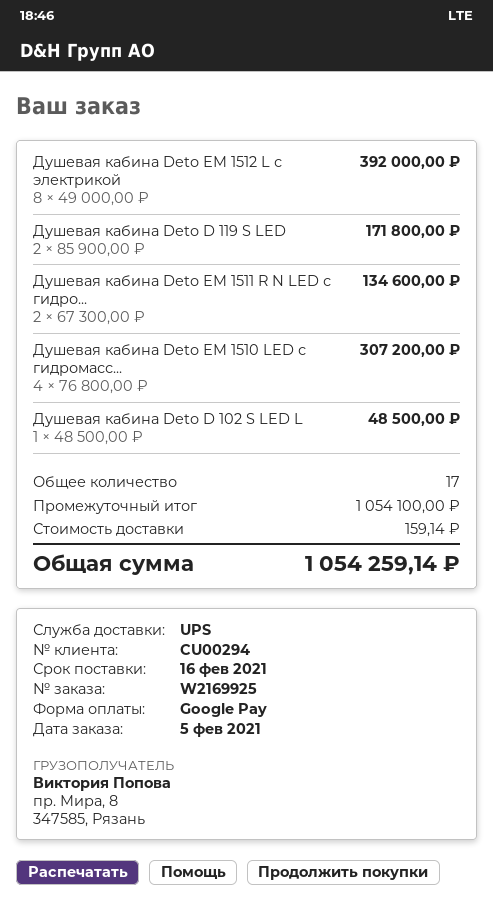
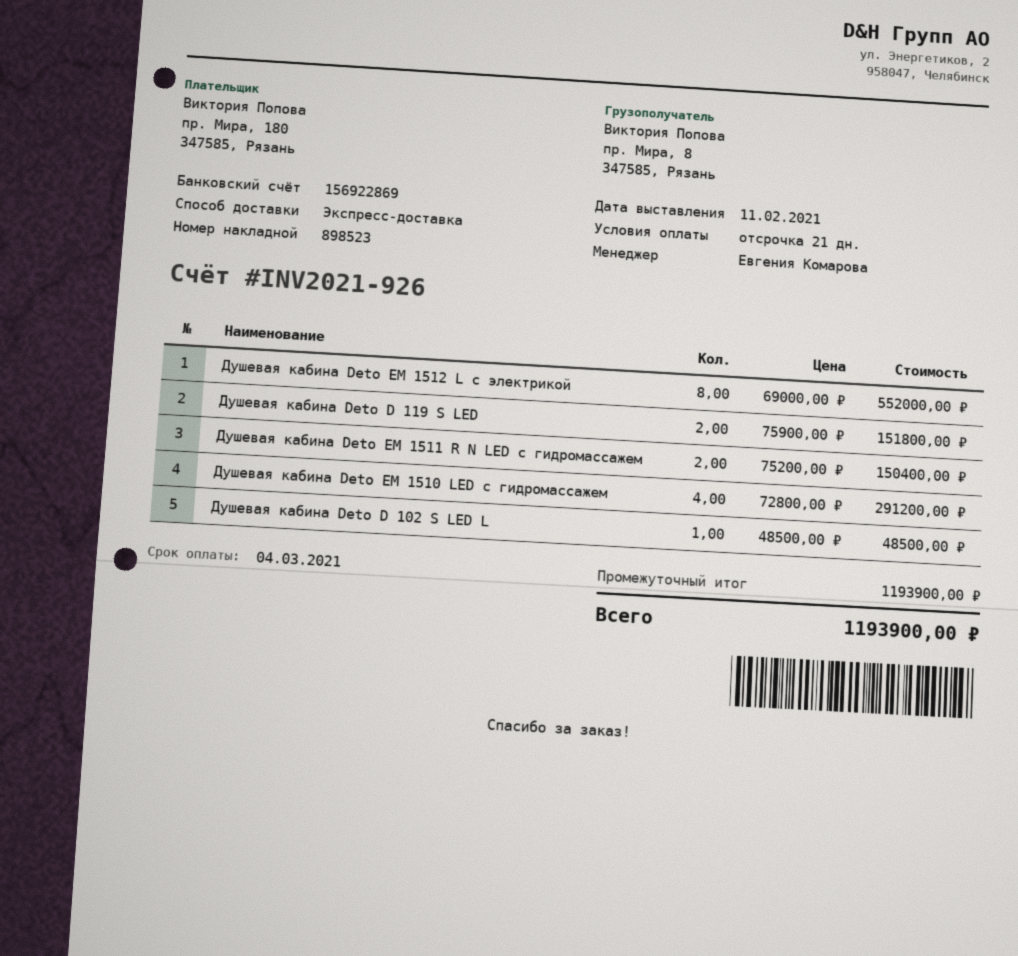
shipping method: UPS -> express
Душевая кабина Deto ЕМ 1512 L с электрикой: 8 x 49000.00 = 392000.00 -> 8 x 69000.00 = 552000.00
Душевая кабина Deto D 119 S LED: 2 x 85900.00 = 171800.00 -> 2 x 75900.00 = 151800.00
Душевая кабина Deto ЕМ 1511 R N LED с гидро...: 2 x 67300.00 = 134600.00 -> 2 x 75200.00 = 150400.00
Душевая кабина Deto ЕМ 1510 LED с гидромасс...: 4 x 76800.00 = 307200.00 -> 4 x 72800.00 = 291200.00
subtotal: 1054100.00 -> 1193900.00
shipping: 159.14 -> none
total: 1054259.14 -> 1193900.00

